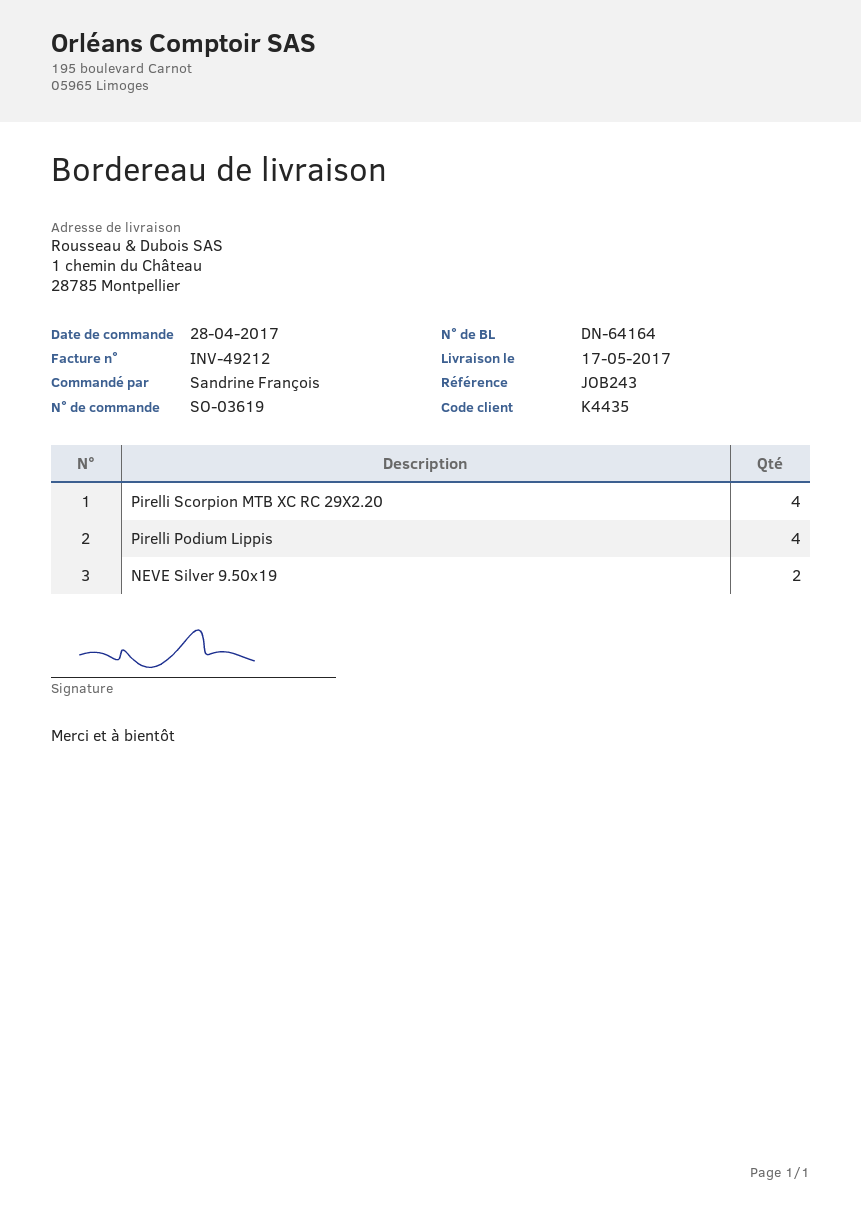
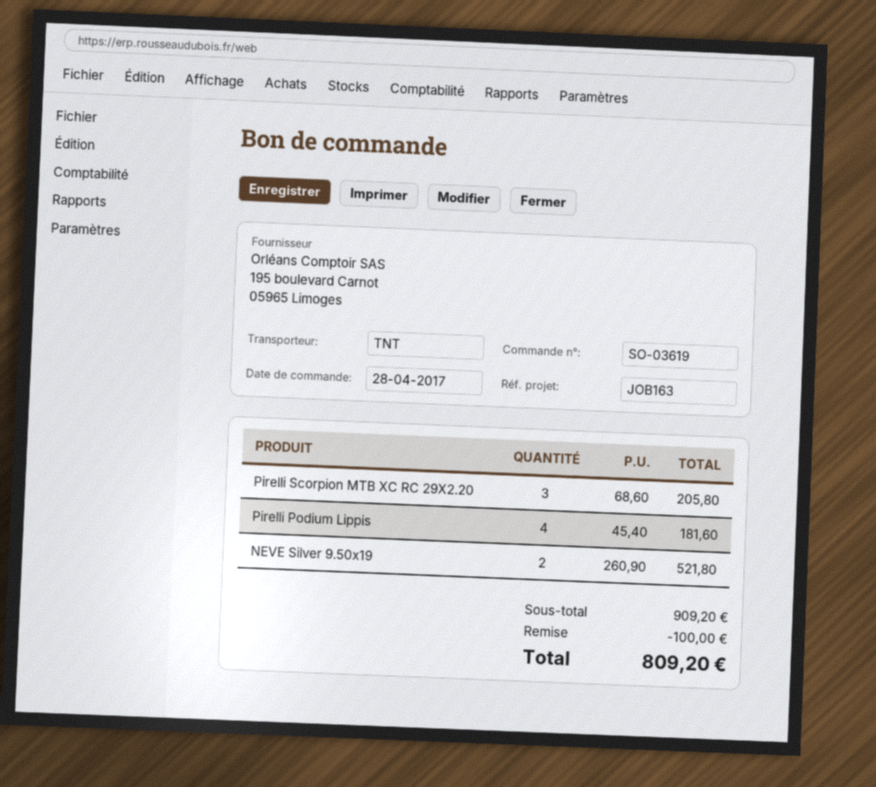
reference: JOB243 -> JOB163
Pirelli Scorpion MTB XC RC 29X2.20: 4 -> 3

